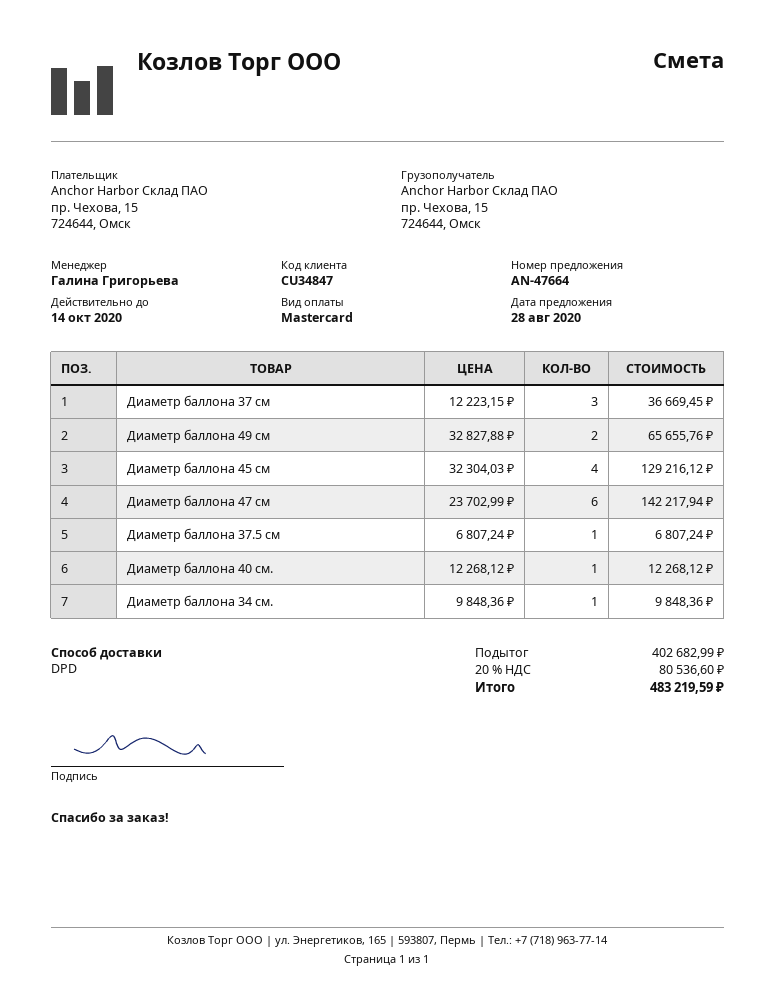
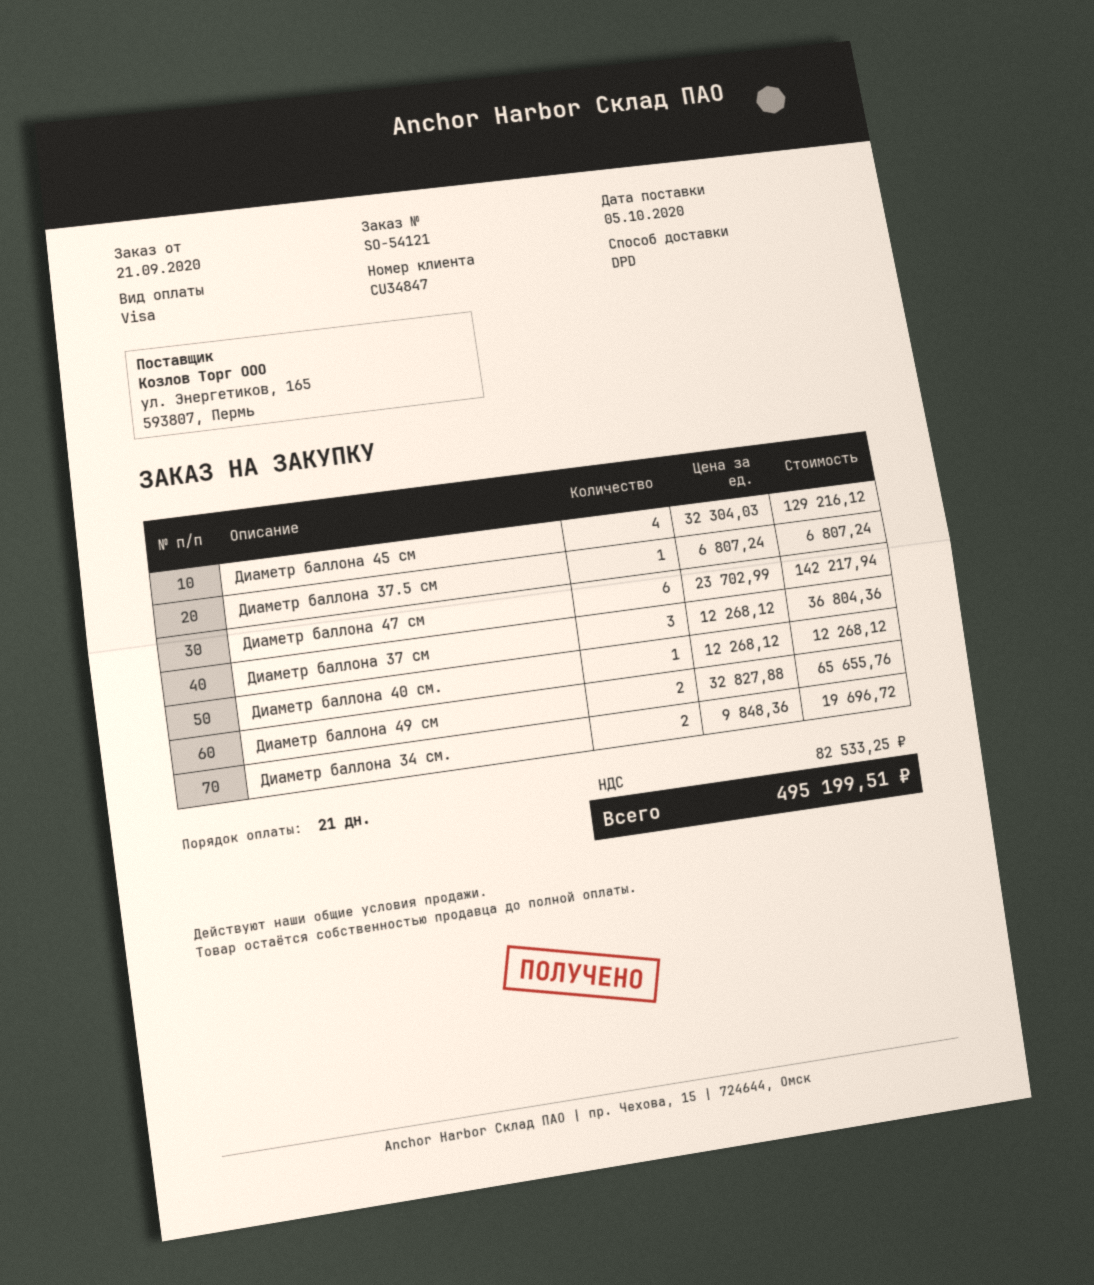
payment method: Mastercard -> Visa
Диаметр баллона 37 см: 3 x 12223.15 = 36669.45 -> 3 x 12268.12 = 36804.36
Диаметр баллона 34 см.: 1 x 9848.36 = 9848.36 -> 2 x 9848.36 = 19696.72
tax: 80536.60 -> 82533.25
total: 483219.59 -> 495199.51

